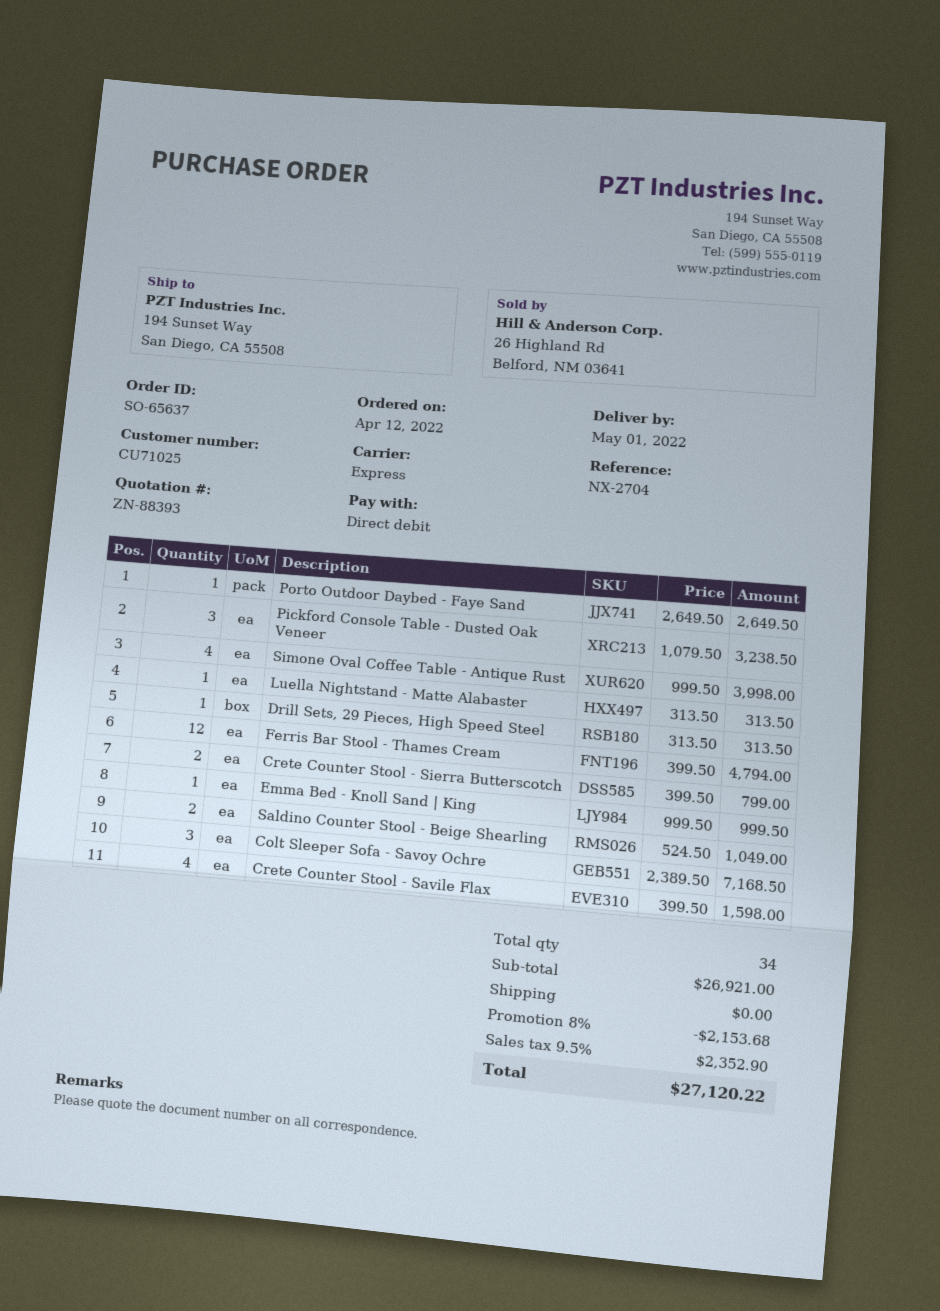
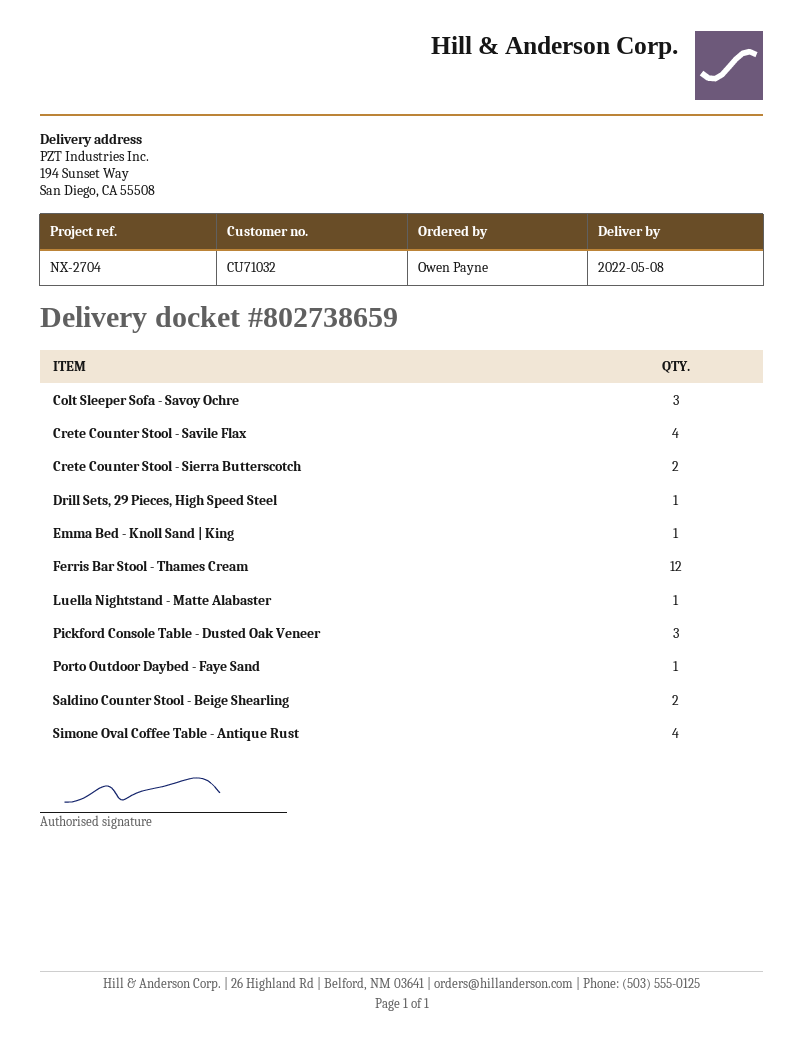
delivery date: 2022-05-01 -> 2022-05-08
customer number: CU71025 -> CU71032

